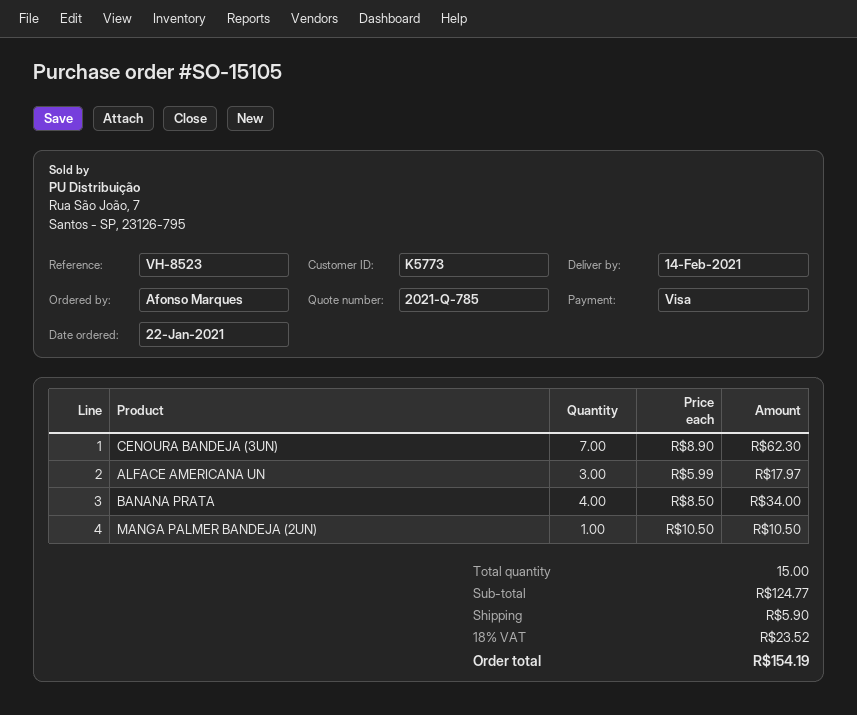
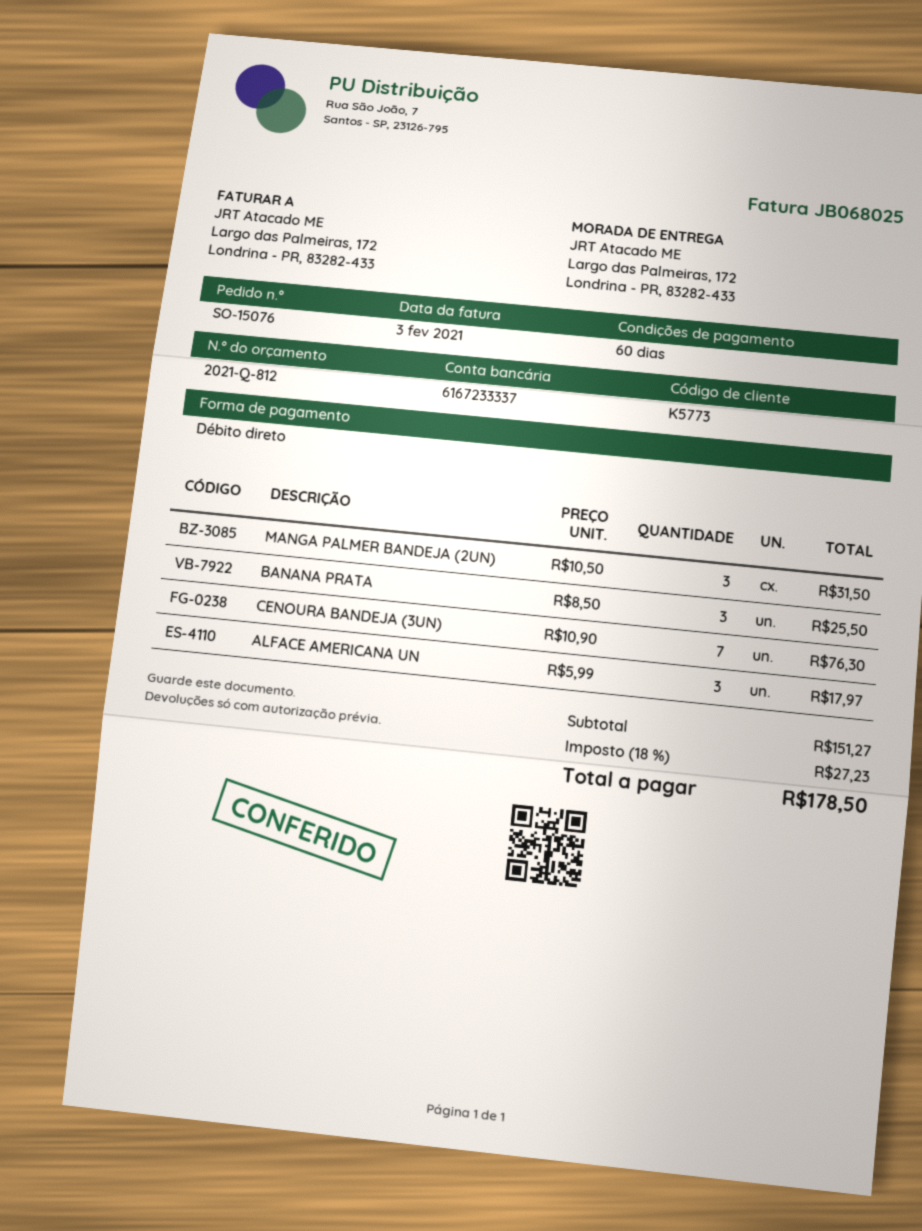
quote number: 2021-Q-785 -> 2021-Q-812
order number: SO-15105 -> SO-15076
payment method: Visa -> direct debit
CENOURA BANDEJA (3UN): 7 x 8.90 = 62.30 -> 7 x 10.90 = 76.30
BANANA PRATA: 4 x 8.50 = 34.00 -> 3 x 8.50 = 25.50
MANGA PALMER BANDEJA (2UN): 1 x 10.50 = 10.50 -> 3 x 10.50 = 31.50
subtotal: 124.77 -> 151.27
shipping: 5.90 -> none
tax: 18% = 23.52 -> 18% = 27.23
total: 154.19 -> 178.50

